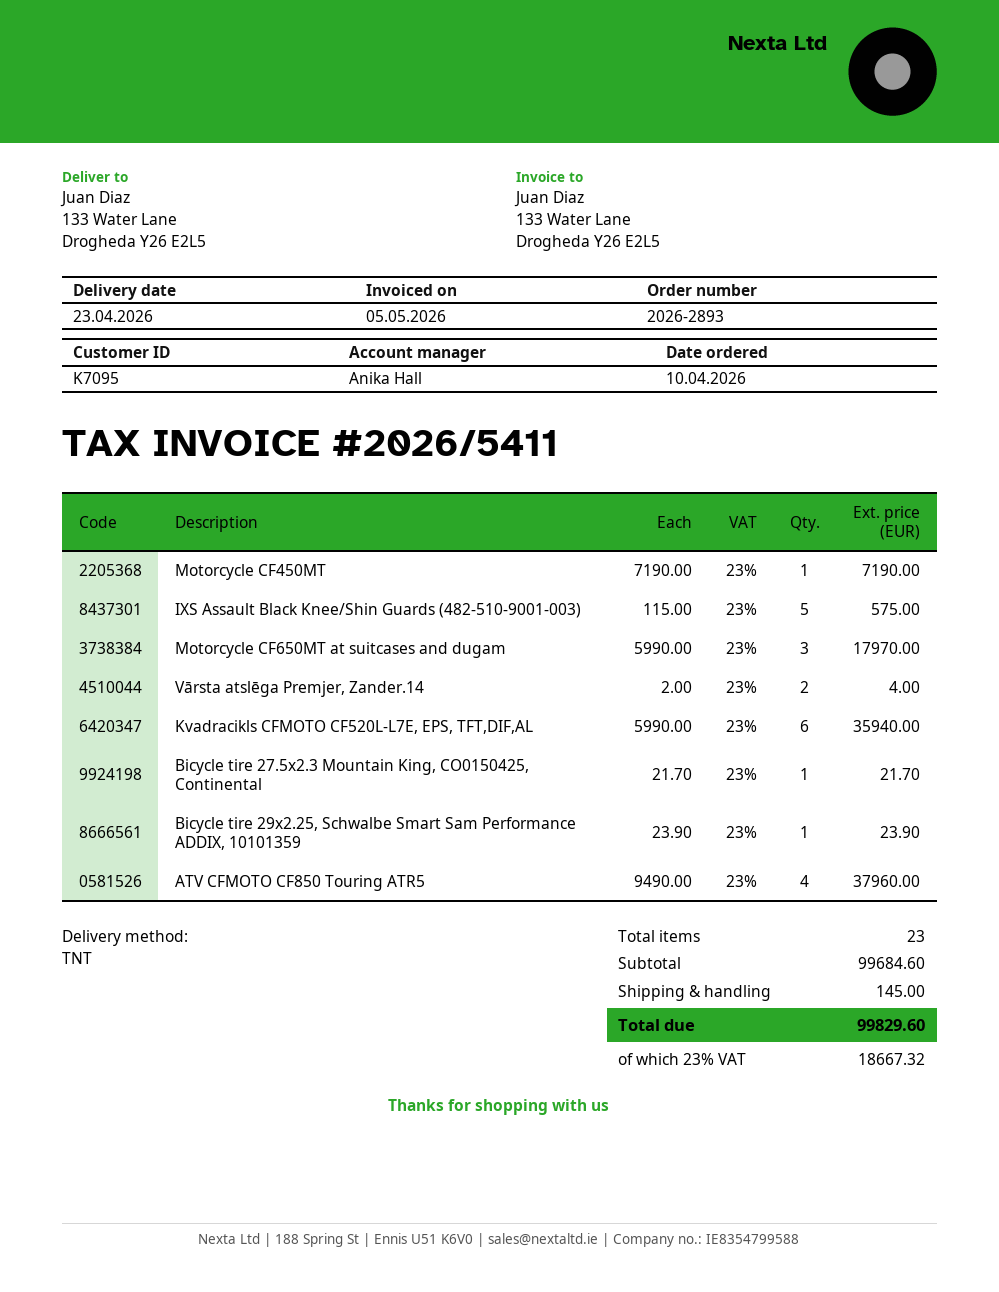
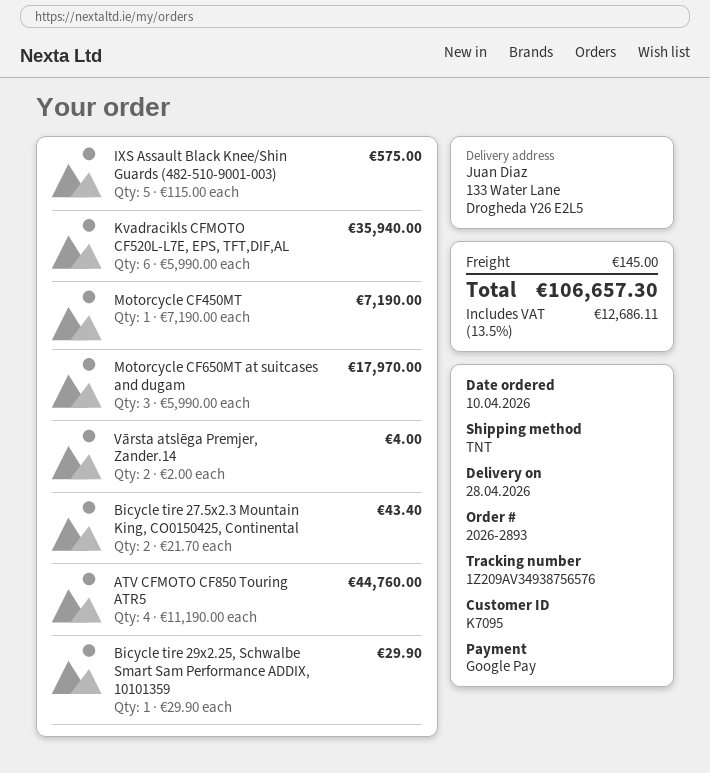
delivery date: 2026-04-23 -> 2026-04-28
Bicycle tire 27.5x2.3 Mountain King, CO0150425, Continental: 1 x 21.70 = 21.70 -> 2 x 21.70 = 43.40
Bicycle tire 29x2.25, Schwalbe Smart Sam Performance ADDIX, 10101359: 1 x 23.90 = 23.90 -> 1 x 29.90 = 29.90
ATV CFMOTO CF850 Touring ATR5: 4 x 9490.00 = 37960.00 -> 4 x 11190.00 = 44760.00
tax: 23% = 18667.32 -> 13.5% = 12686.11
total: 99829.60 -> 106657.30

